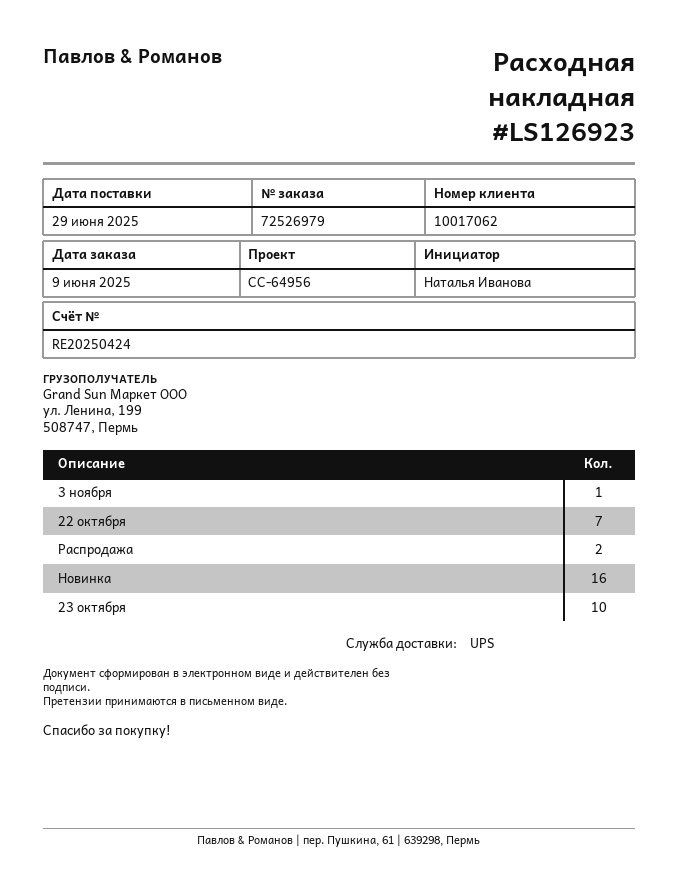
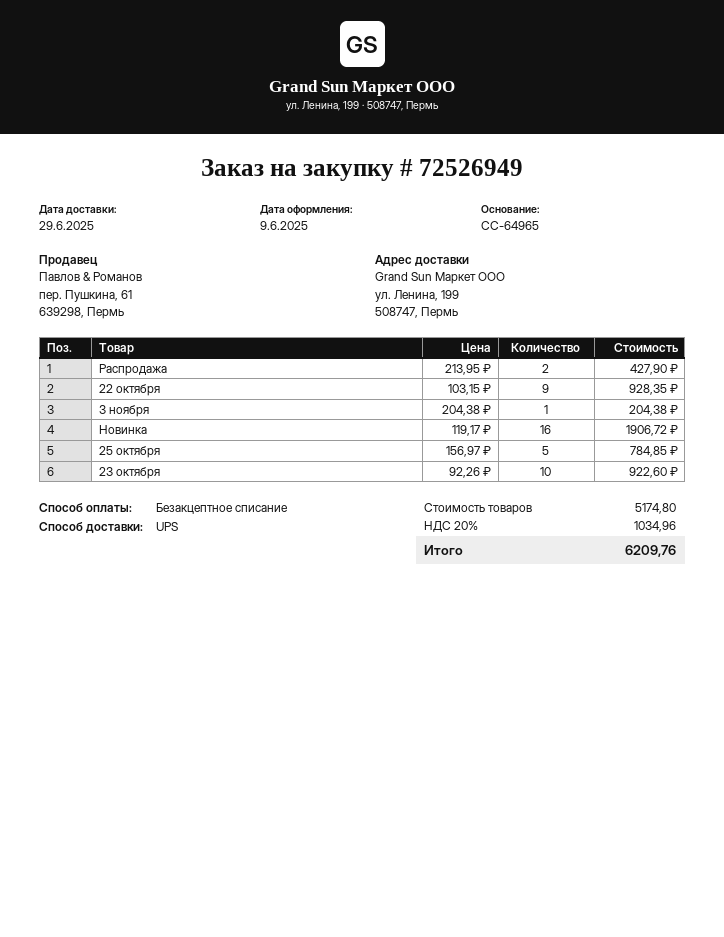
order number: 72526979 -> 72526949
reference: CC-64956 -> CC-64965
22 октября: 7 -> 9
25 октября: none -> 5

